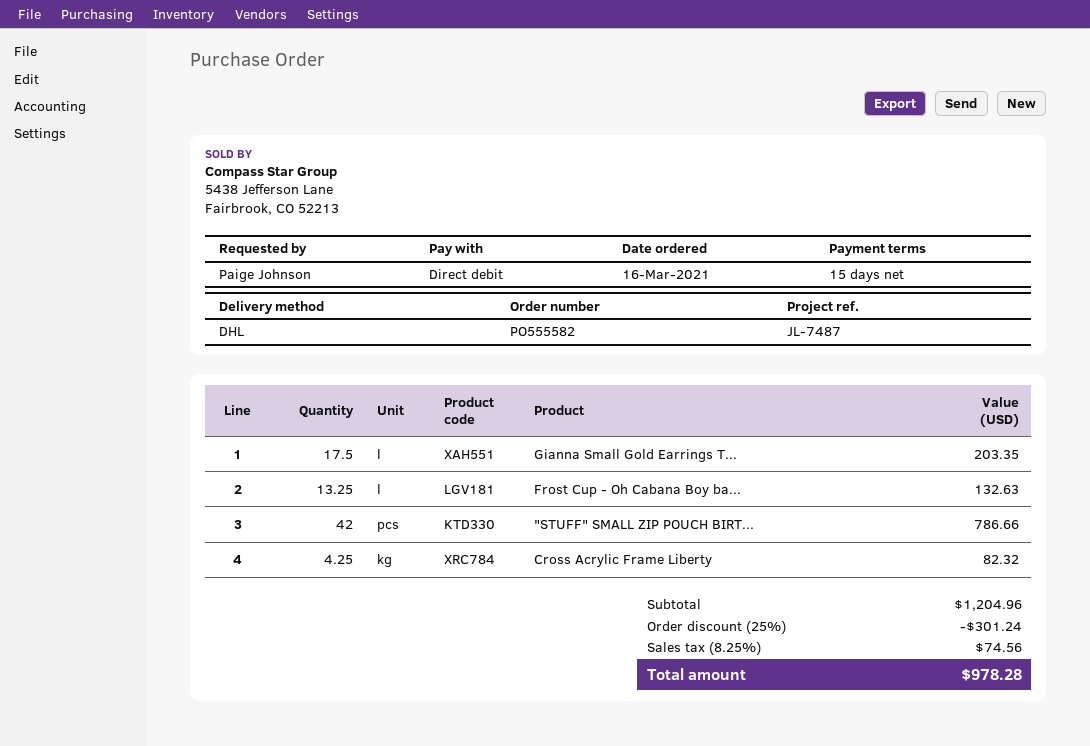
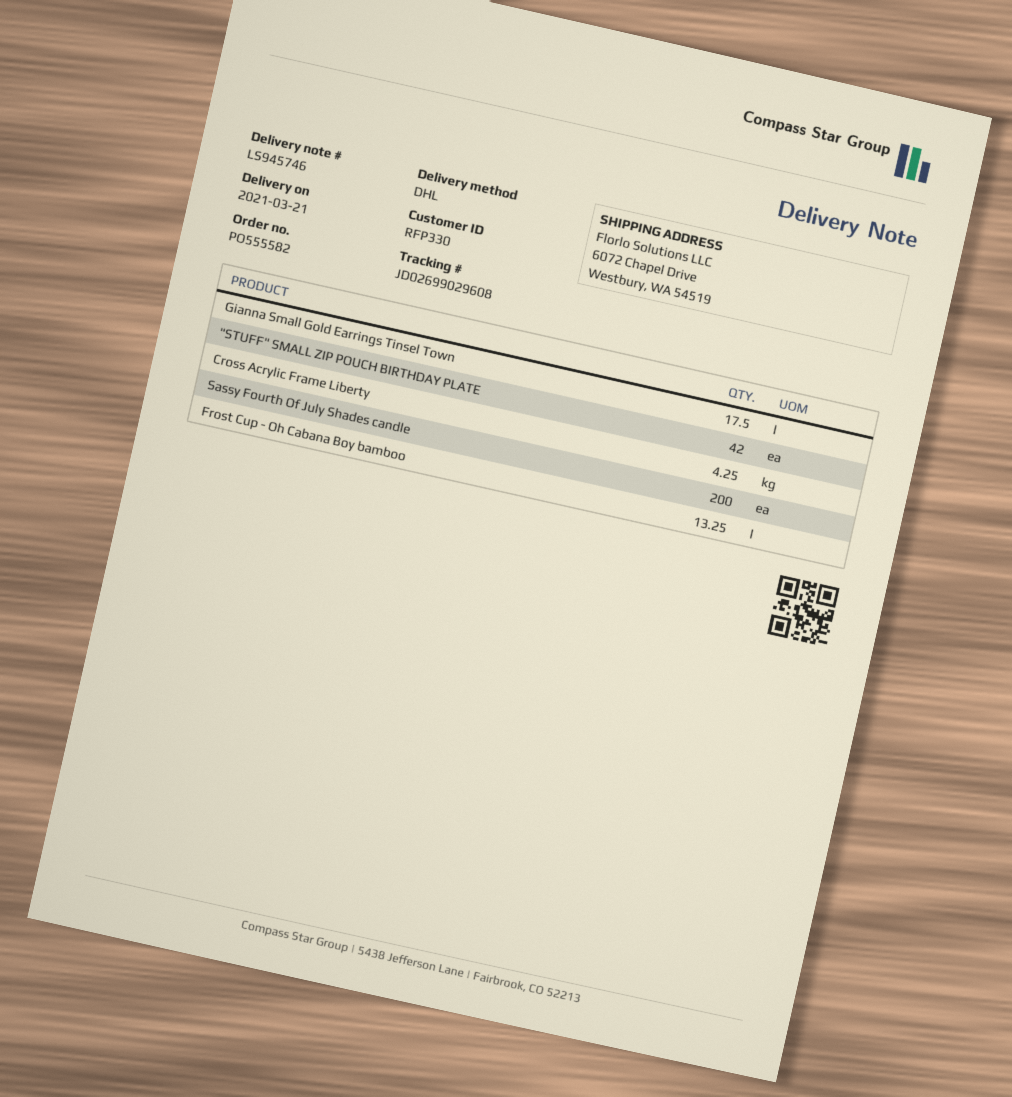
Sassy Fourth Of July Shades candle: none -> 200

